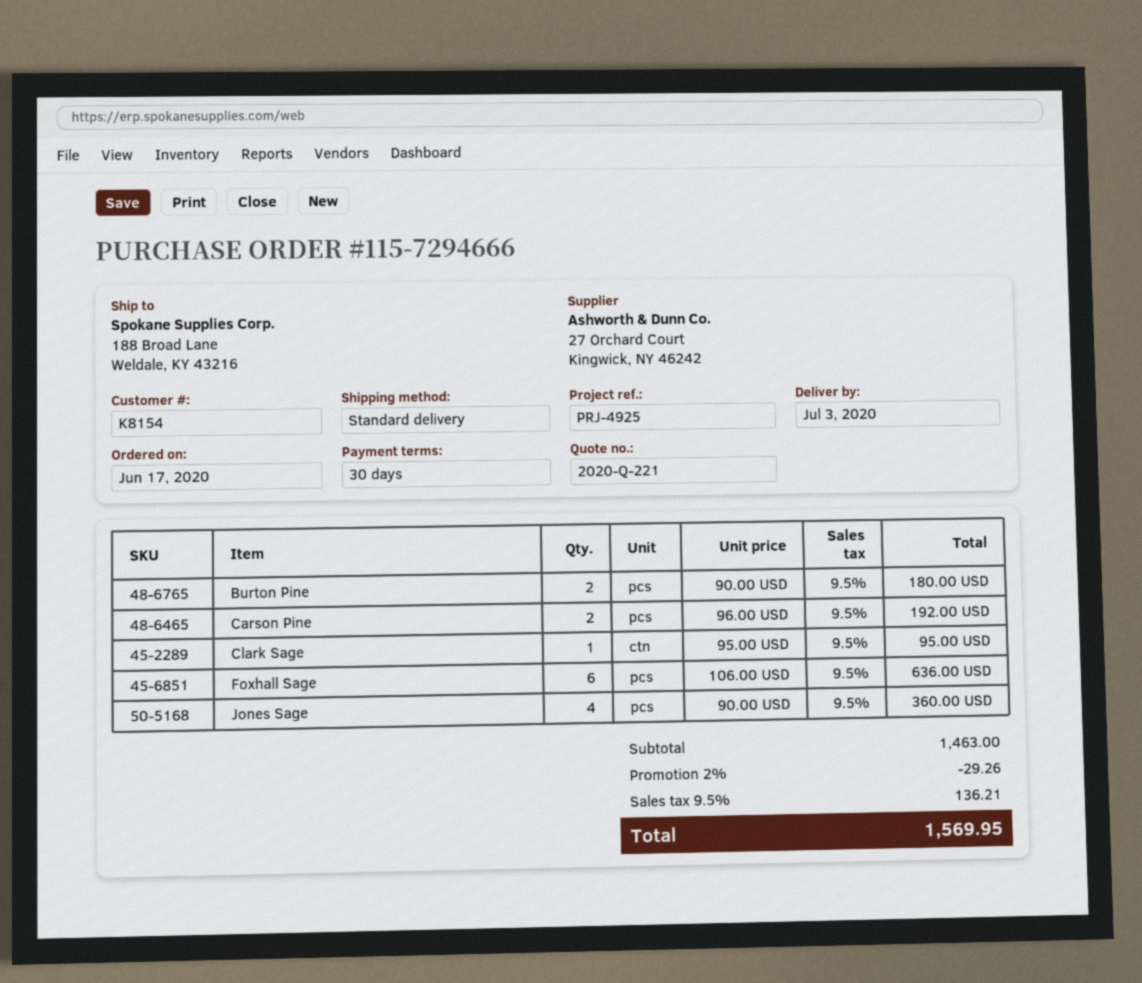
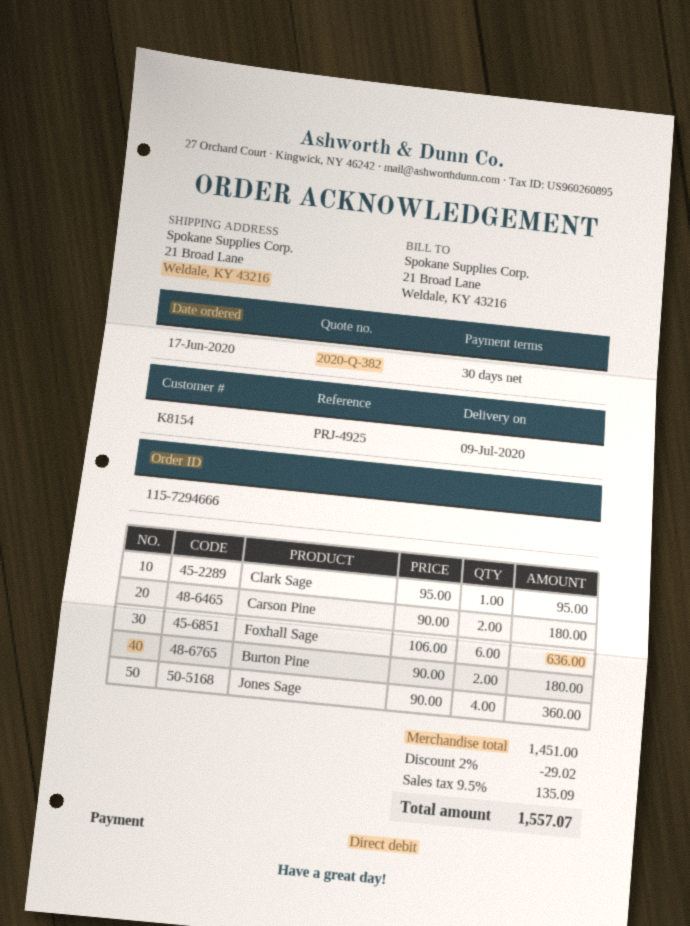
quote number: 2020-Q-221 -> 2020-Q-382
delivery date: 2020-07-03 -> 2020-07-09
ship to: 188 Broad Lane, Weldale, KY 43216 -> 21 Broad Lane, Weldale, KY 43216
Carson Pine: 2 x 96.00 = 192.00 -> 2 x 90.00 = 180.00
subtotal: 1463.00 -> 1451.00
discount: 2% = 29.26 -> 2% = 29.02
tax: 9.5% = 136.21 -> 9.5% = 135.09
total: 1569.95 -> 1557.07

